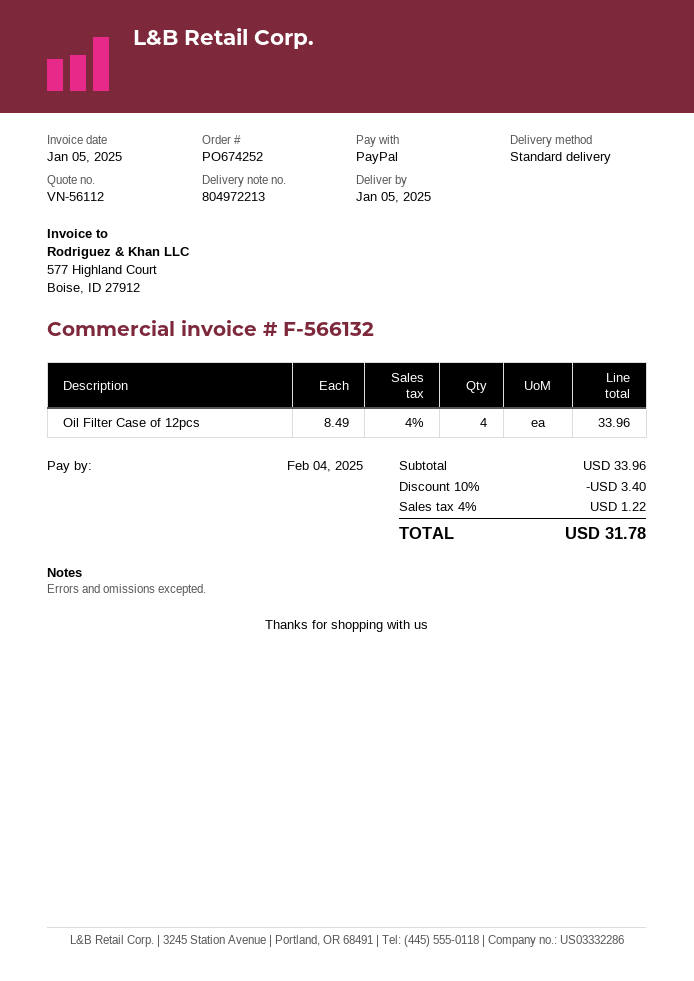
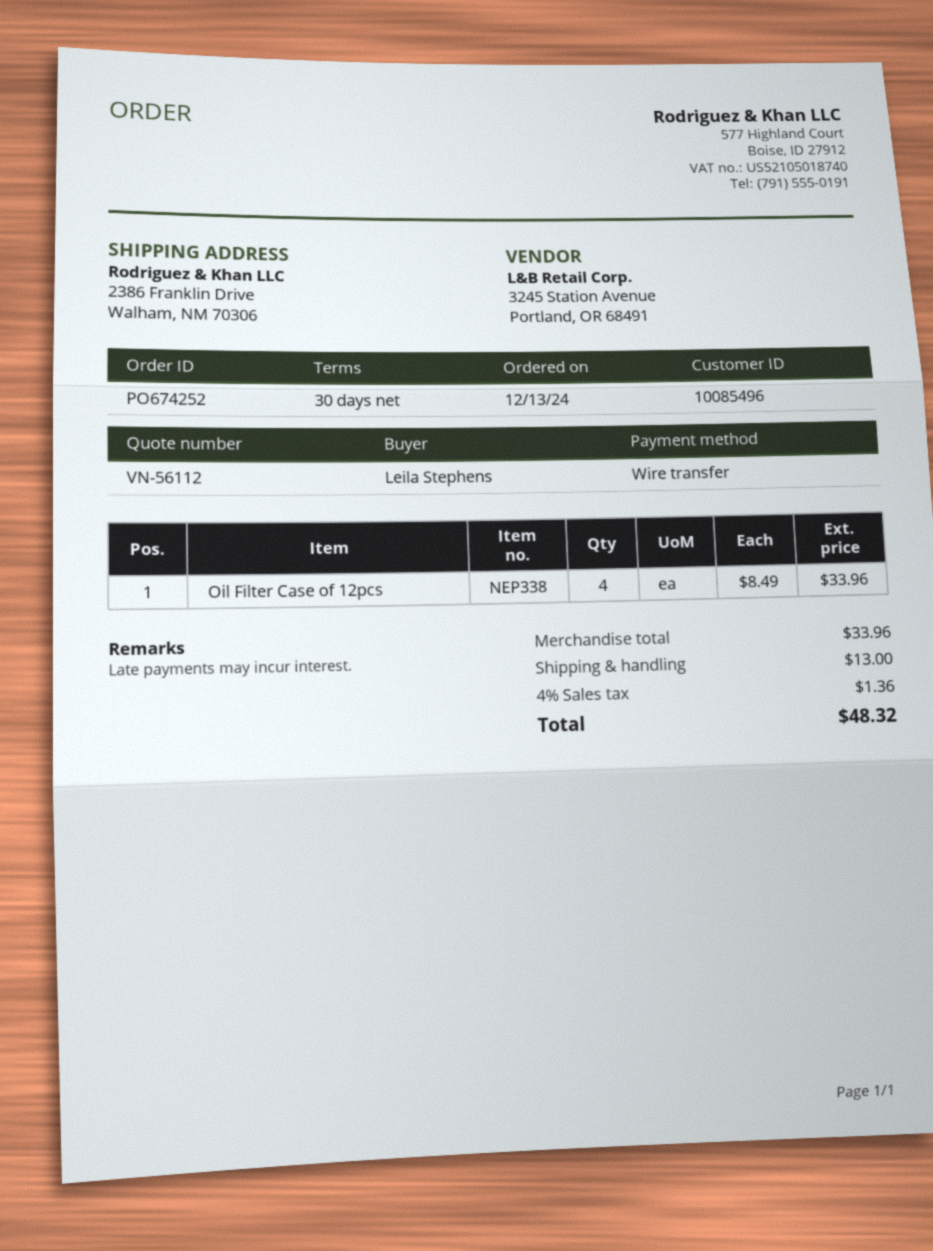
payment method: PayPal -> bank transfer
discount: 10% = 3.40 -> none
shipping: none -> 13.00
tax: 4% = 1.22 -> 4% = 1.36
total: 31.78 -> 48.32

